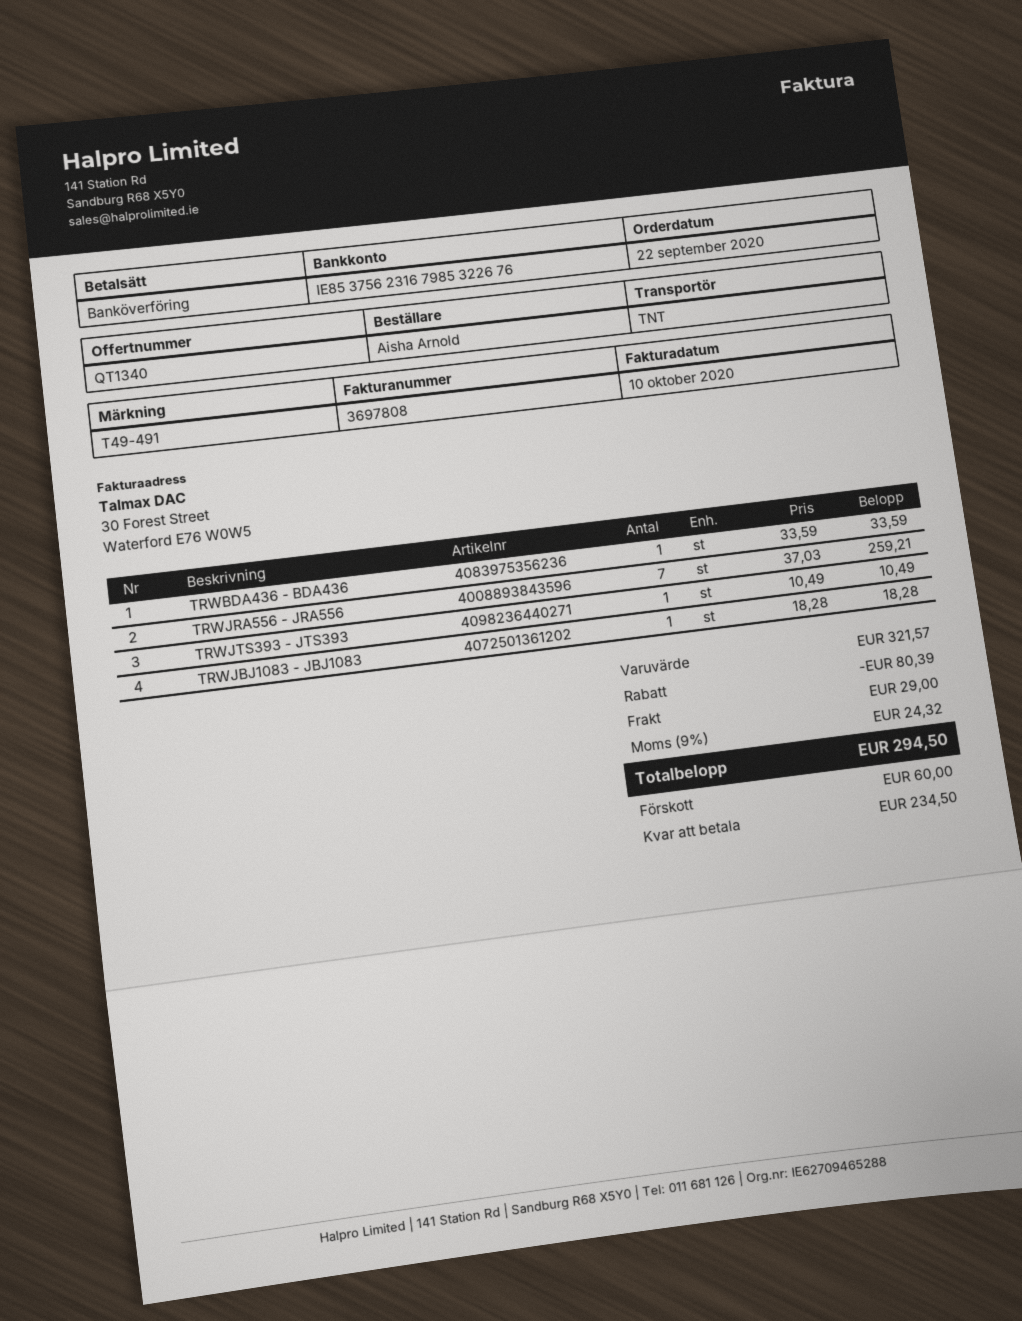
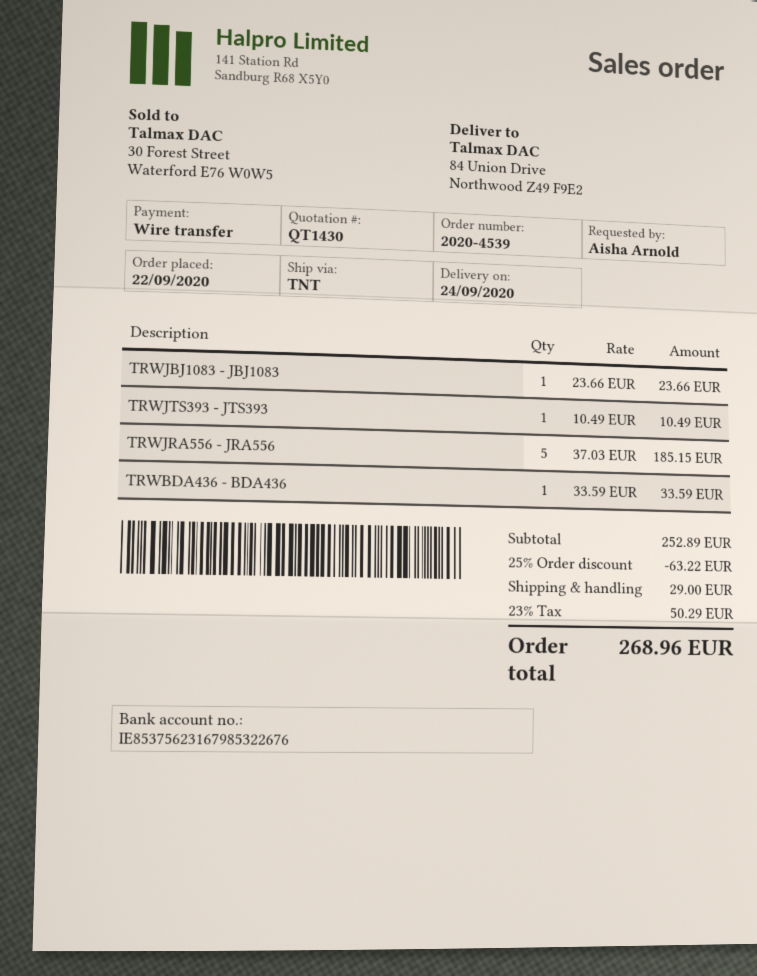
quote number: QT1340 -> QT1430
TRWJRA556 - JRA556: 7 x 37.03 = 259.21 -> 5 x 37.03 = 185.15
TRWJBJ1083 - JBJ1083: 1 x 18.28 = 18.28 -> 1 x 23.66 = 23.66
subtotal: 321.57 -> 252.89
discount: 80.39 -> 63.22
tax: 9% = 24.32 -> 23% = 50.29
total: 294.50 -> 268.96

